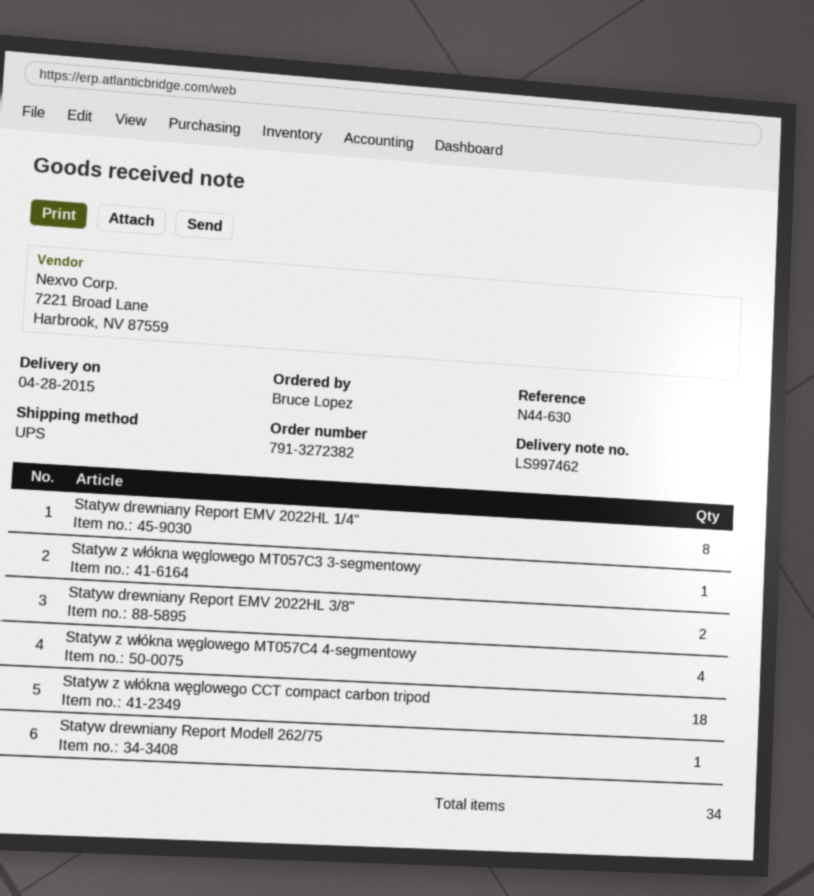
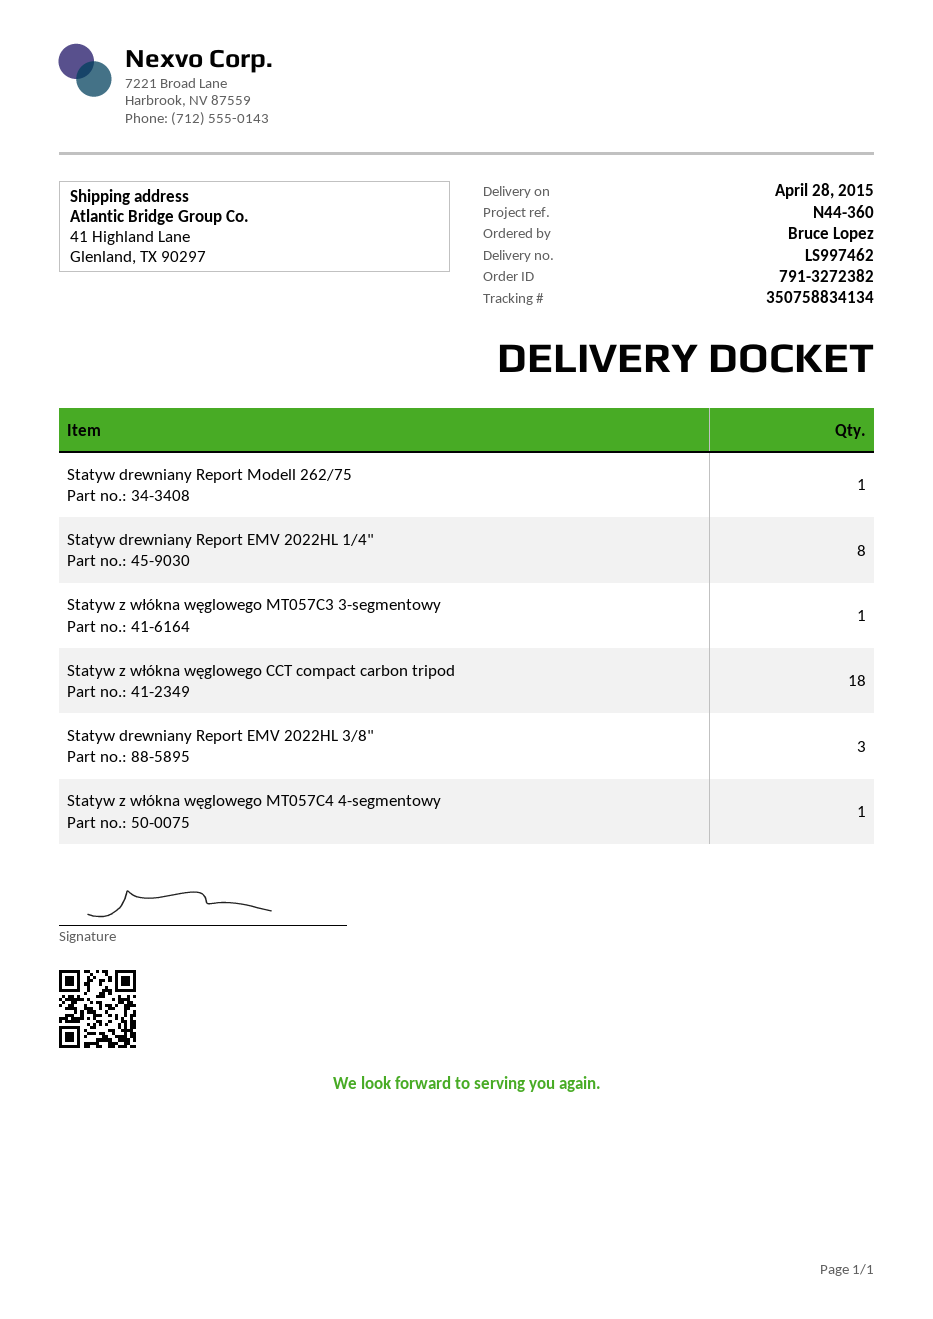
reference: N44-630 -> N44-360
Statyw drewniany Report EMV 2022HL 3/8": 2 -> 3
Statyw z włókna węglowego MT057C4 4-segmentowy: 4 -> 1

